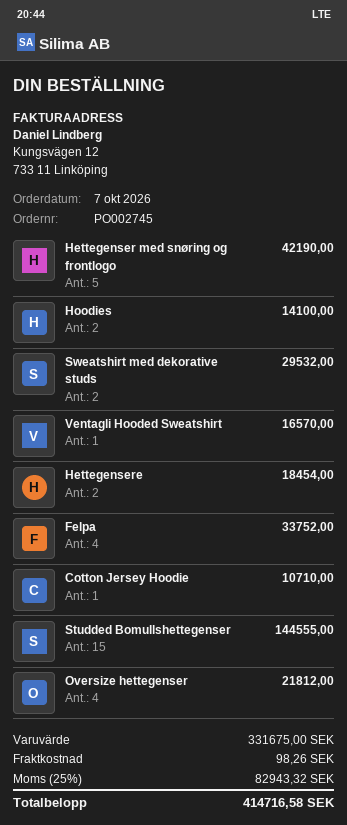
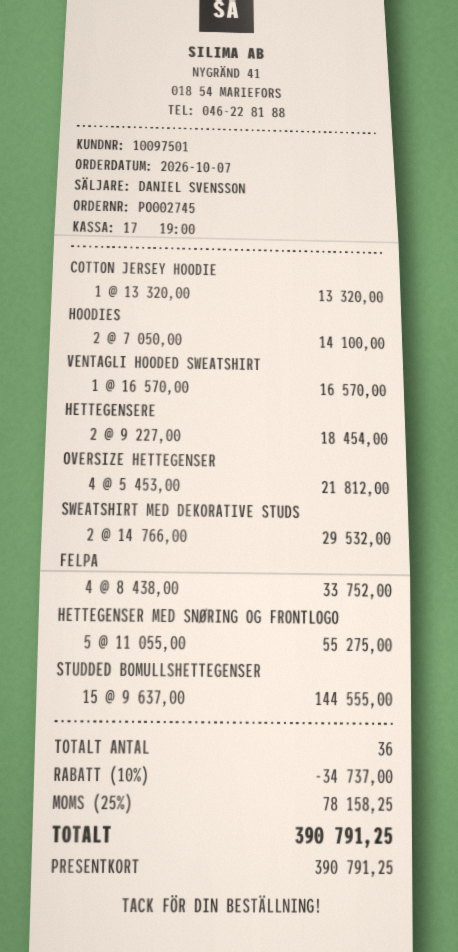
Hettegenser med snøring og frontlogo: 5 for 42190.00 -> 5 for 55275.00
Cotton Jersey Hoodie: 1 for 10710.00 -> 1 for 13320.00
discount: none -> 10% = 34737.00
shipping: 98.26 -> none
tax: 25% = 82943.32 -> 25% = 78158.25
total: 414716.58 -> 390791.25

